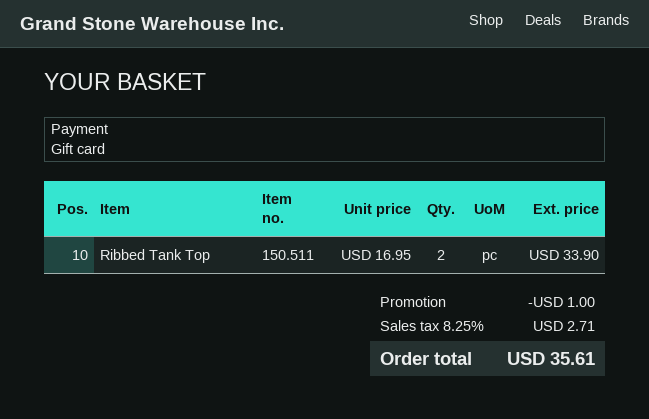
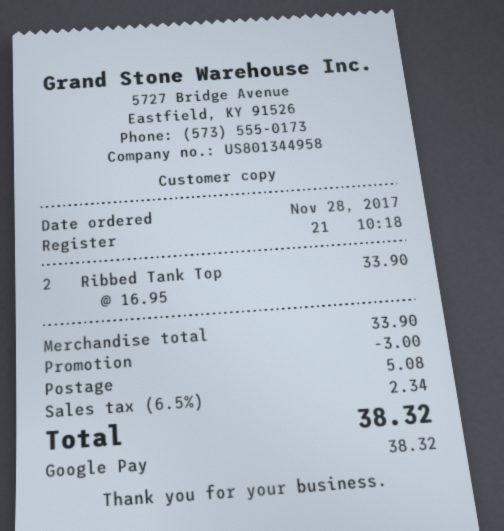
payment method: gift card -> Google Pay
discount: 1.00 -> 3.00
shipping: none -> 5.08
tax: 8.25% = 2.71 -> 6.5% = 2.34
total: 35.61 -> 38.32

